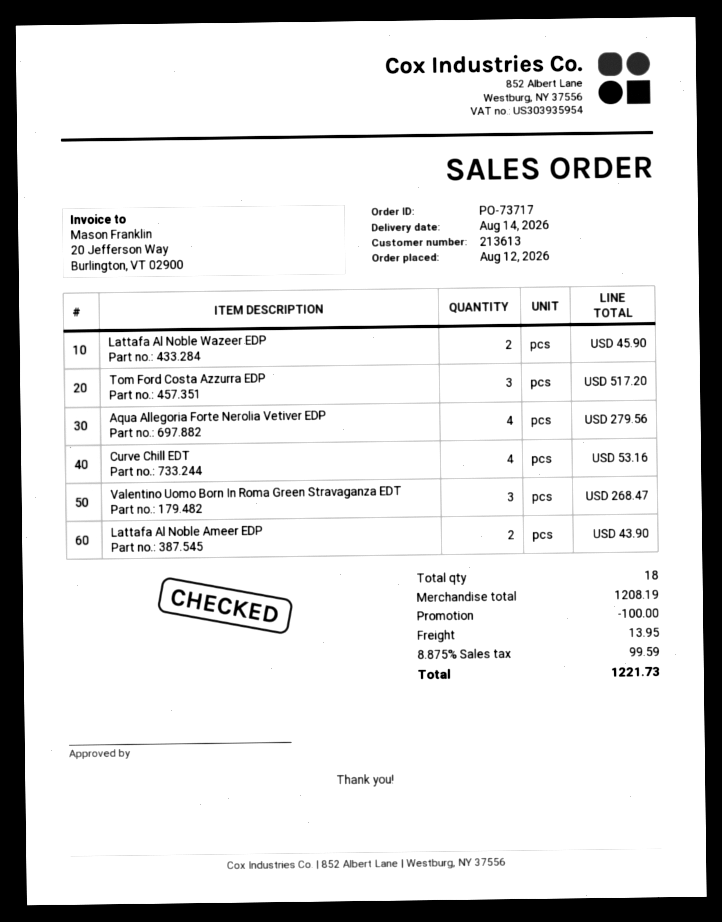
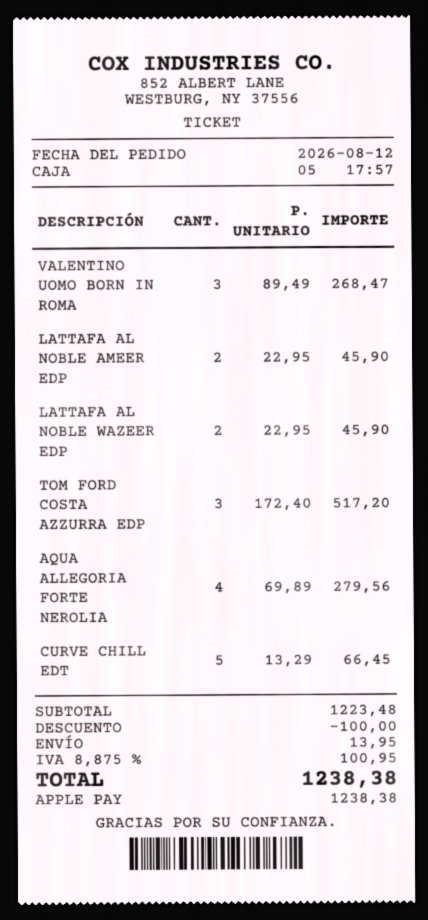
Curve Chill EDT: 4 for 53.16 -> 5 for 66.45
Lattafa Al Noble Ameer EDP: 2 for 43.90 -> 2 for 45.90
subtotal: 1208.19 -> 1223.48
tax: 8.875% = 99.59 -> 8.875% = 100.95
total: 1221.73 -> 1238.38

